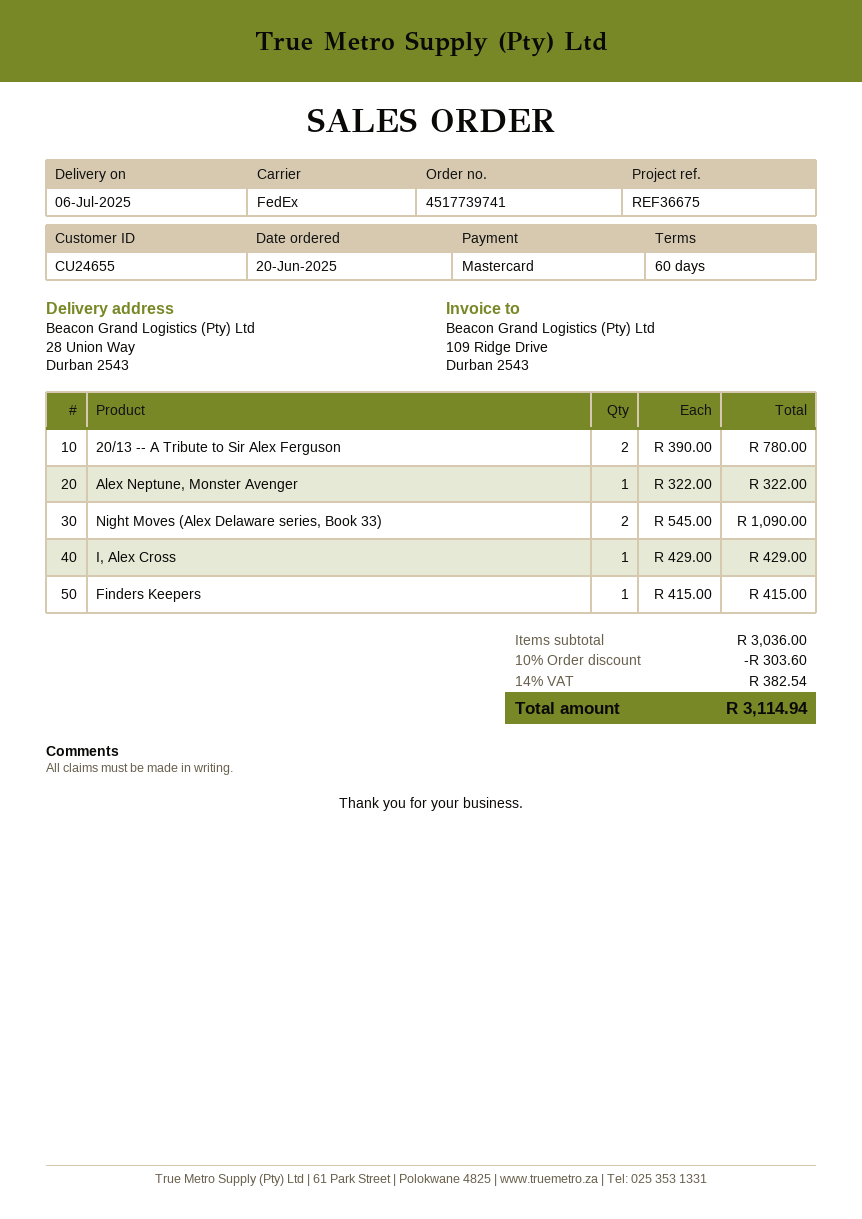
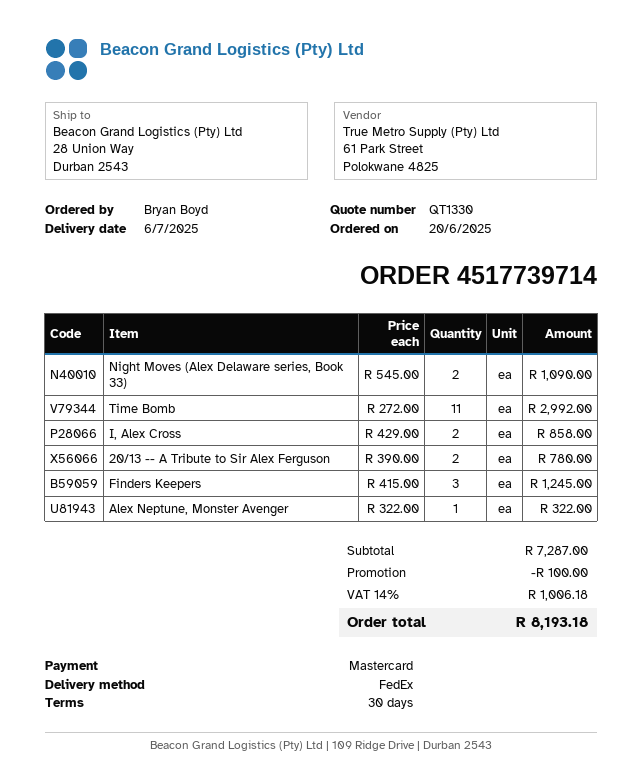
order number: 4517739741 -> 4517739714
payment terms: 60 days -> 30 days
I, Alex Cross: 1 x 429.00 = 429.00 -> 2 x 429.00 = 858.00
Finders Keepers: 1 x 415.00 = 415.00 -> 3 x 415.00 = 1245.00
Time Bomb: none -> 11 x 272.00 = 2992.00
subtotal: 3036.00 -> 7287.00
discount: 303.60 -> 100.00
tax: 14% = 382.54 -> 14% = 1006.18
total: 3114.94 -> 8193.18

